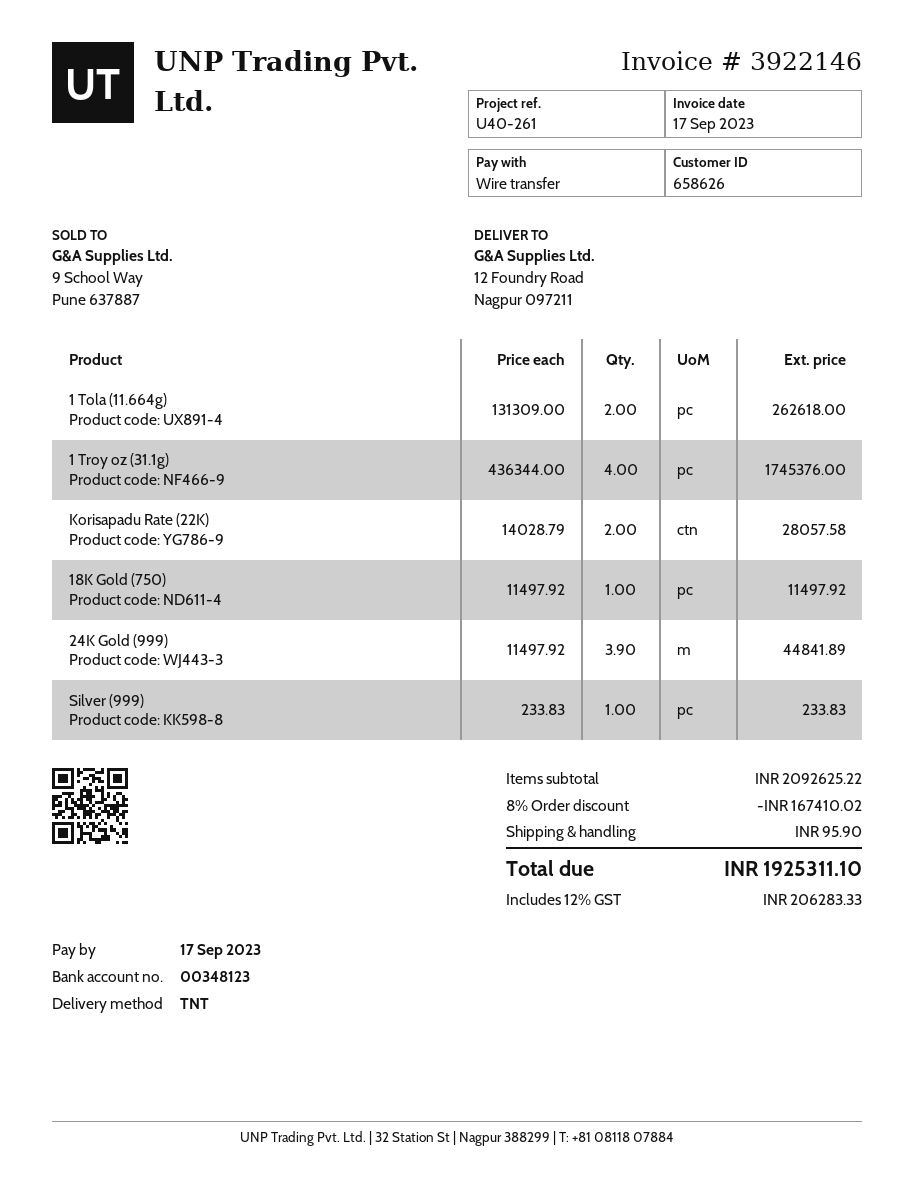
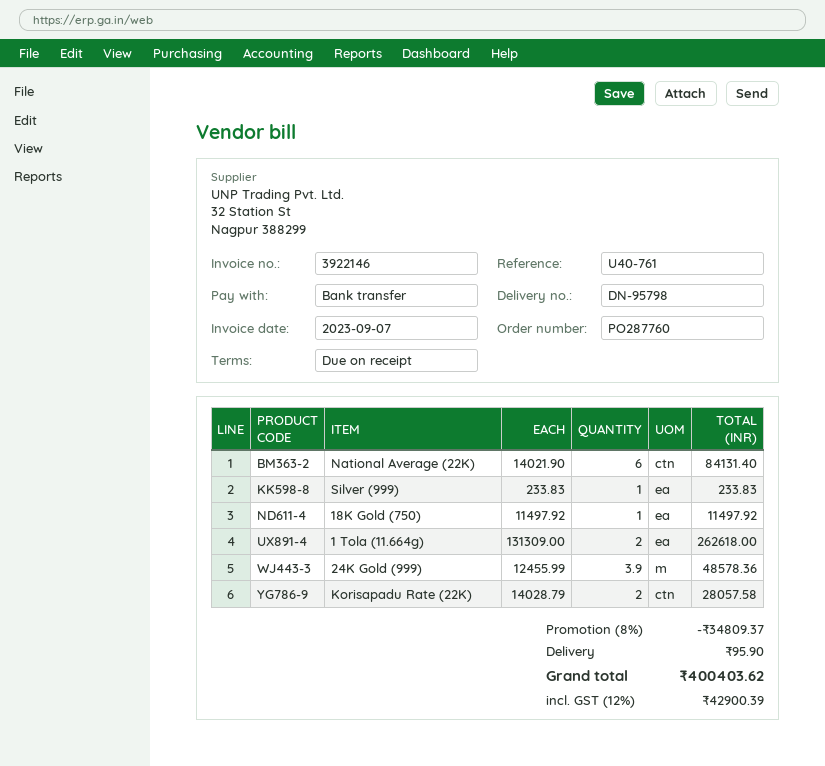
invoice date: 2023-09-17 -> 2023-09-07
reference: U40-261 -> U40-761
1 Troy oz (31.1g): 4 x 436344.00 = 1745376.00 -> none
24K Gold (999): 3.9 x 11497.92 = 44841.89 -> 3.9 x 12455.99 = 48578.36
National Average (22K): none -> 6 x 14021.90 = 84131.40
discount: 8% = 167410.02 -> 8% = 34809.37
tax: 12% = 206283.33 -> 12% = 42900.39
total: 1925311.10 -> 400403.62

